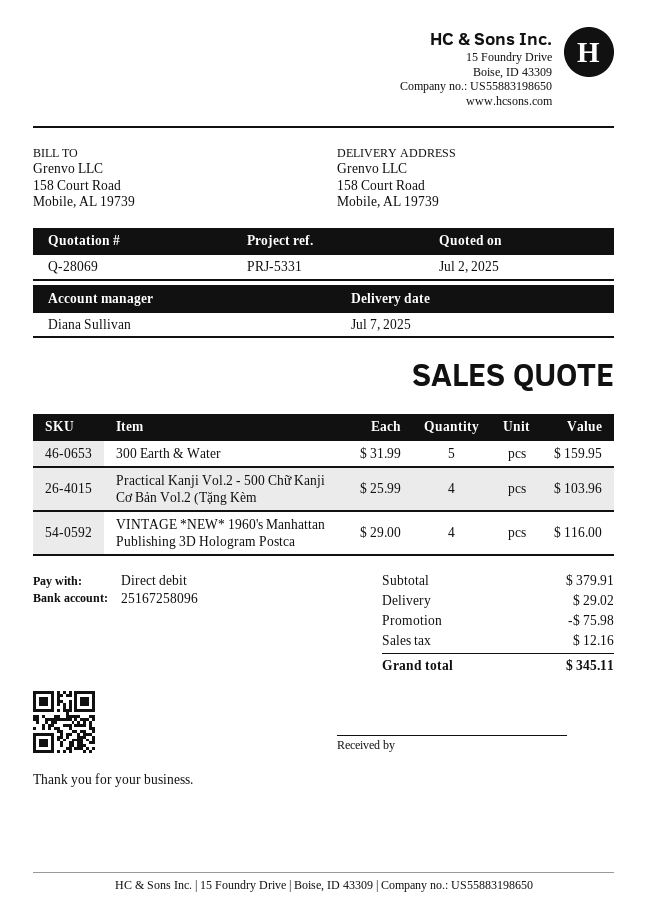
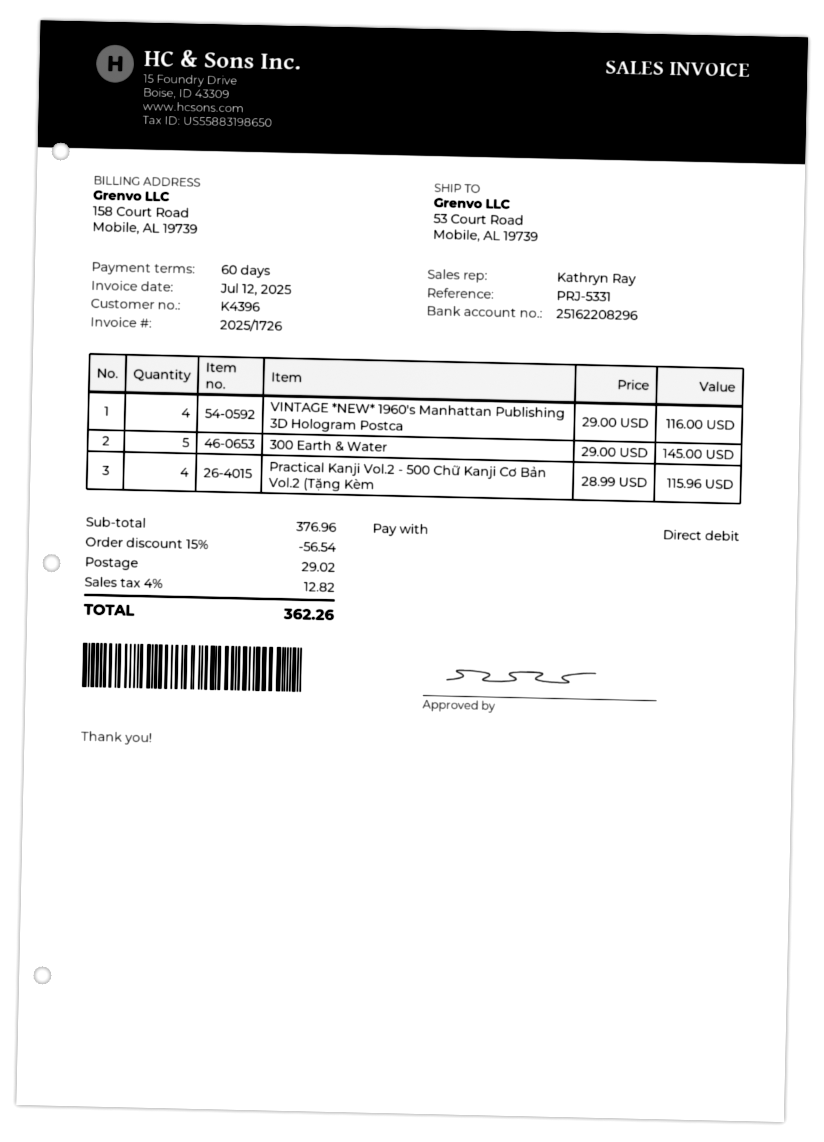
sales rep: Diana Sullivan -> Kathryn Ray
bank account: 25167258096 -> 25162208296
ship to: 158 Court Road, Mobile, AL 19739 -> 53 Court Road, Mobile, AL 19739
300 Earth & Water: 5 x 31.99 = 159.95 -> 5 x 29.00 = 145.00
Practical Kanji Vol.2 - 500 Chữ Kanji Cơ Bản Vol.2 (Tặng Kèm: 4 x 25.99 = 103.96 -> 4 x 28.99 = 115.96
subtotal: 379.91 -> 376.96
discount: 75.98 -> 56.54
tax: 12.16 -> 12.82
total: 345.11 -> 362.26

